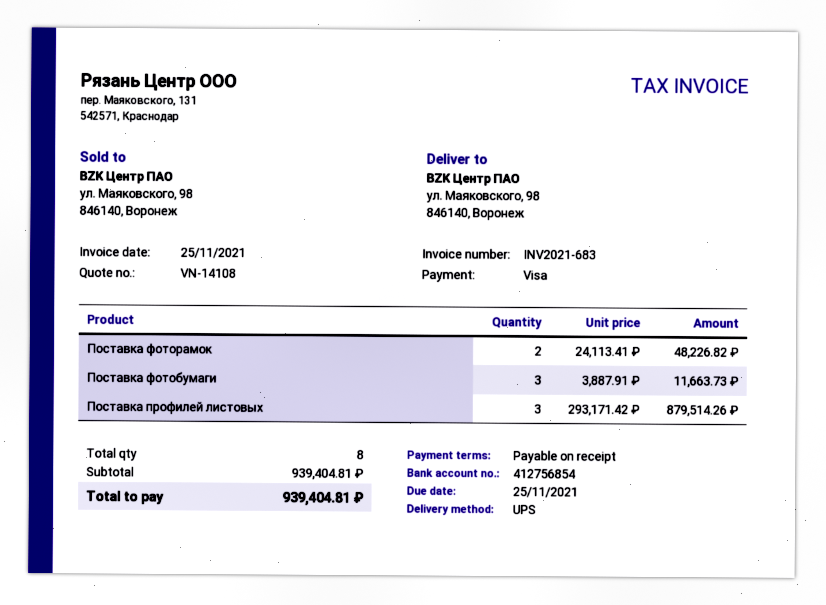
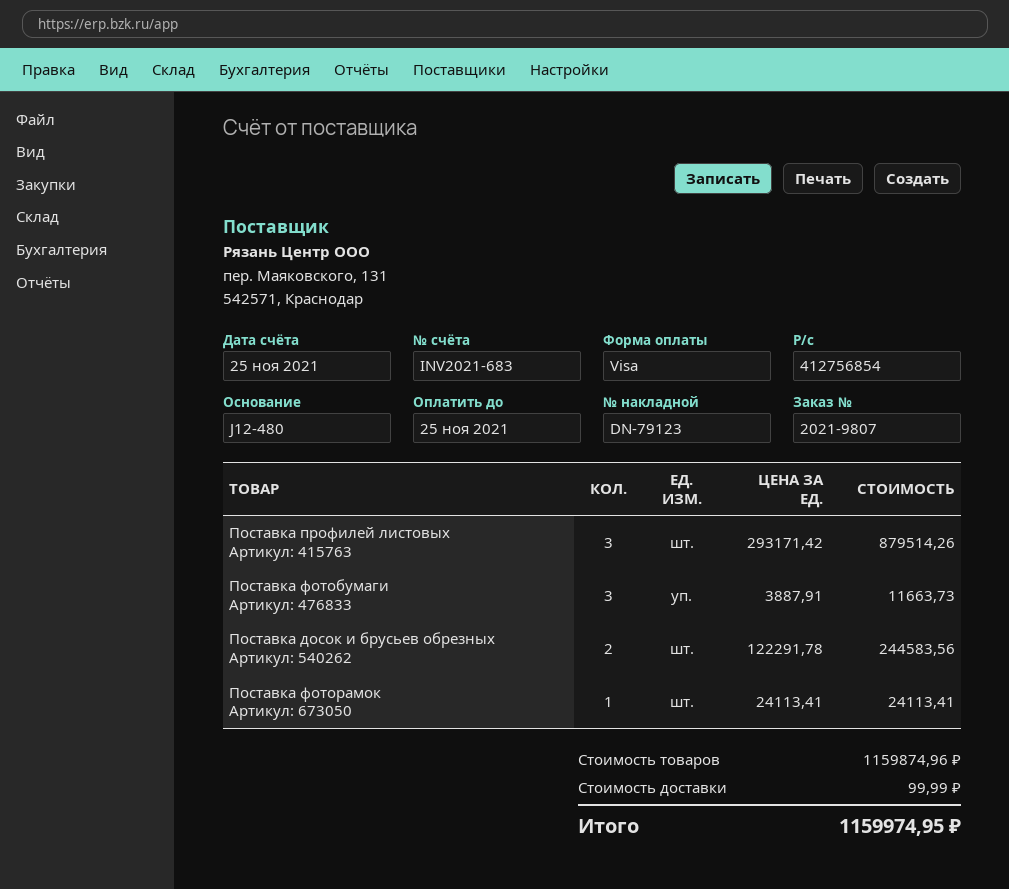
Поставка фоторамок: 2 x 24113.41 = 48226.82 -> 1 x 24113.41 = 24113.41
Поставка досок и брусьев обрезных: none -> 2 x 122291.78 = 244583.56
subtotal: 939404.81 -> 1159874.96
shipping: none -> 99.99
total: 939404.81 -> 1159974.95

